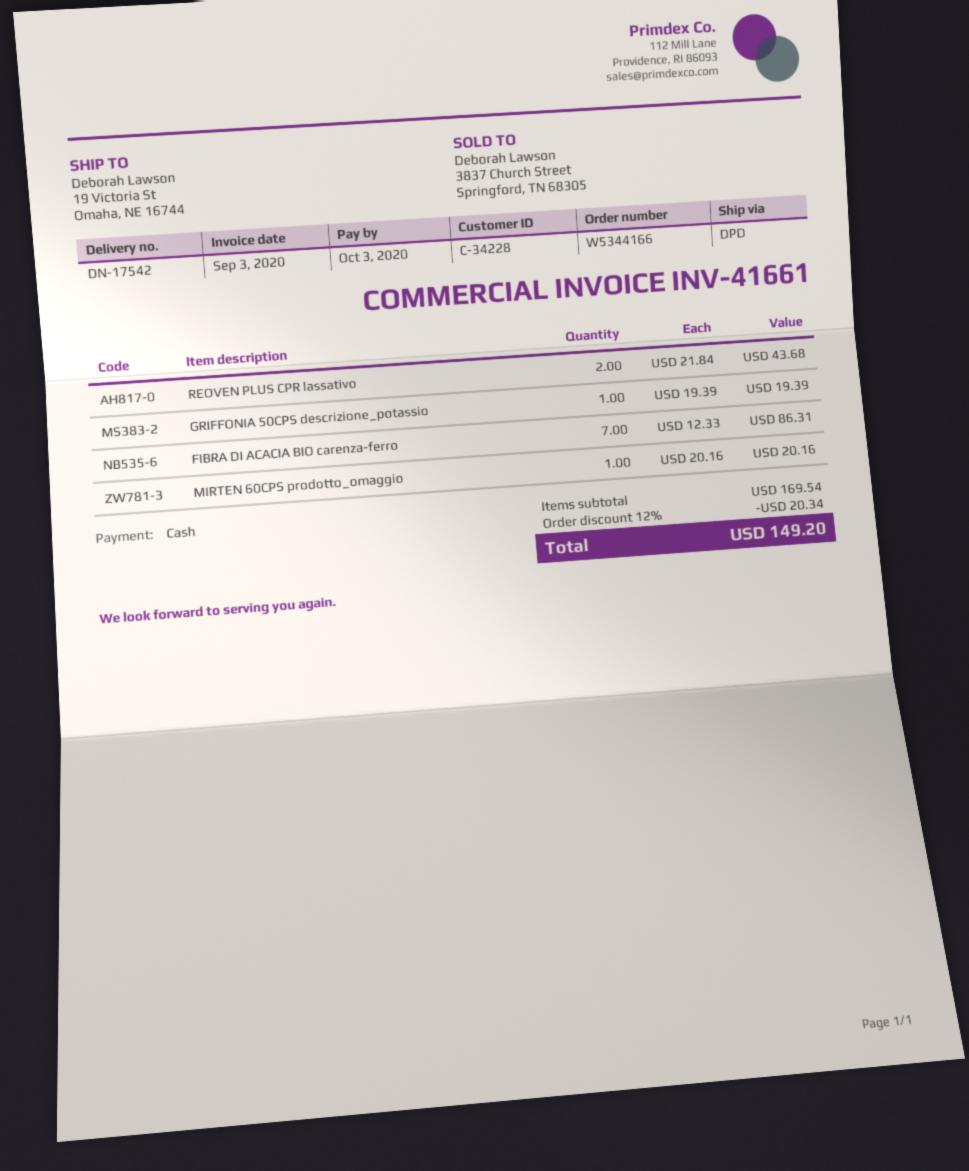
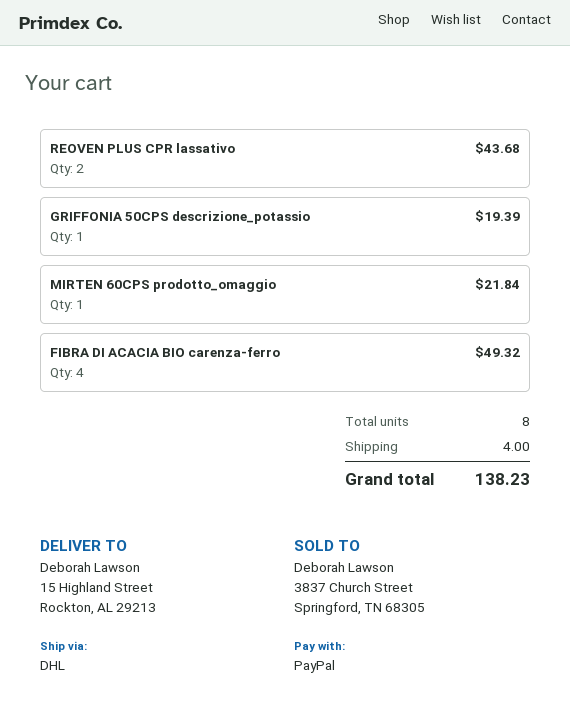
payment method: cash -> PayPal
shipping method: DPD -> DHL
ship to: 19 Victoria St, Omaha, NE 16744 -> 15 Highland Street, Rockton, AL 29213
FIBRA DI ACACIA BIO carenza-ferro: 7 for 86.31 -> 4 for 49.32
MIRTEN 60CPS prodotto_omaggio: 1 for 20.16 -> 1 for 21.84
discount: 12% = 20.34 -> none
shipping: none -> 4.00
total: 149.20 -> 138.23

